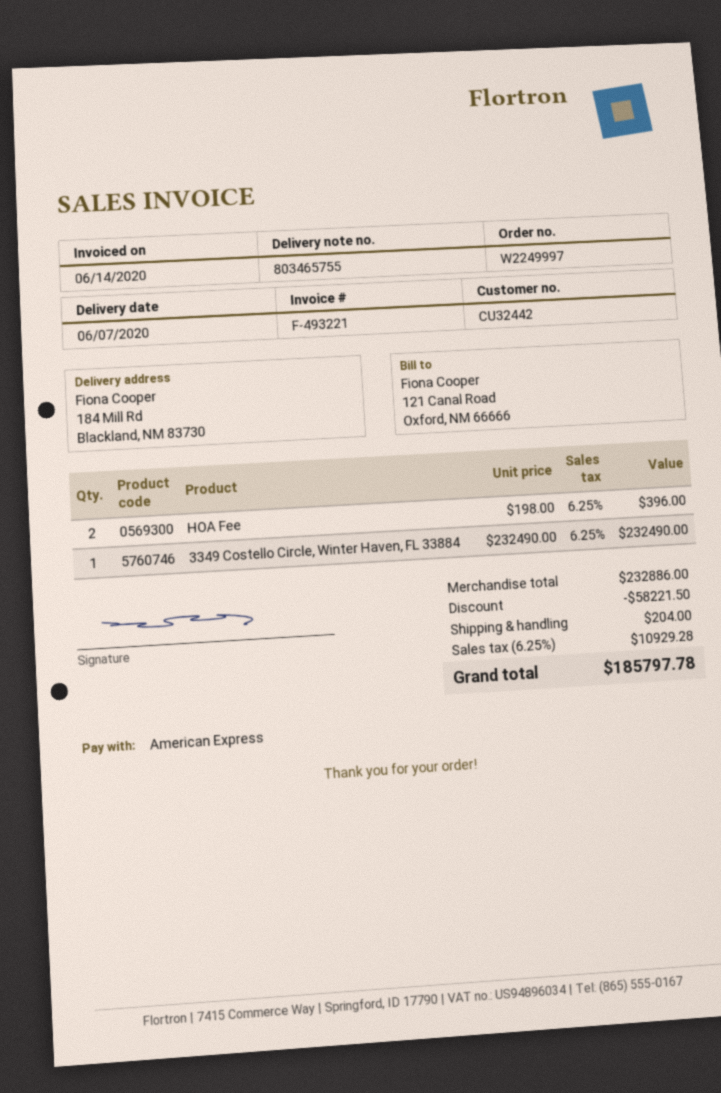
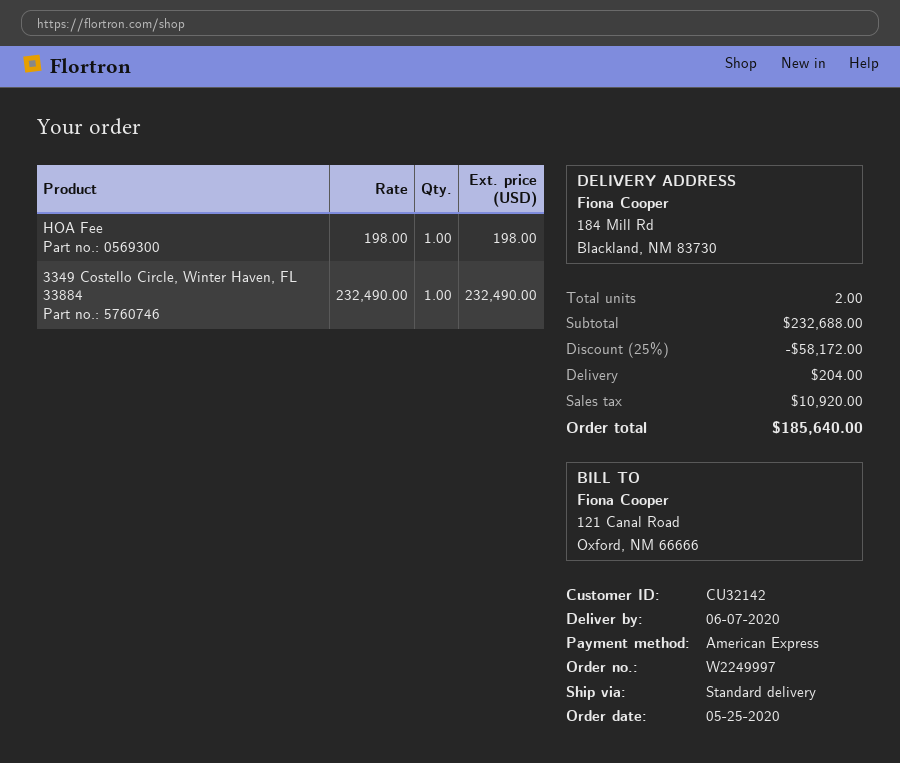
customer number: CU32442 -> CU32142
HOA Fee: 2 x 198.00 = 396.00 -> 1 x 198.00 = 198.00
subtotal: 232886.00 -> 232688.00
discount: 58221.50 -> 58172.00
tax: 10929.28 -> 10920.00
total: 185797.78 -> 185640.00

